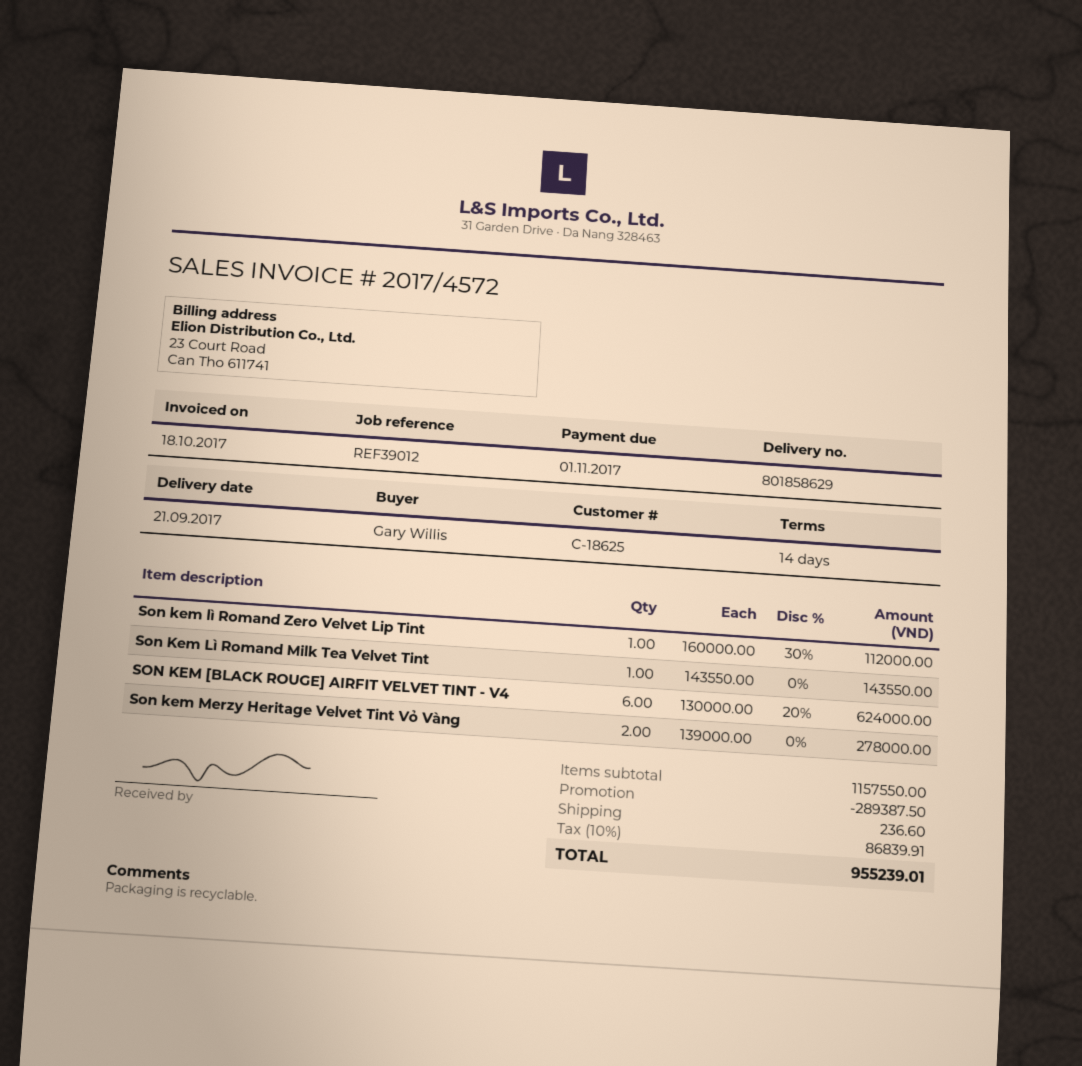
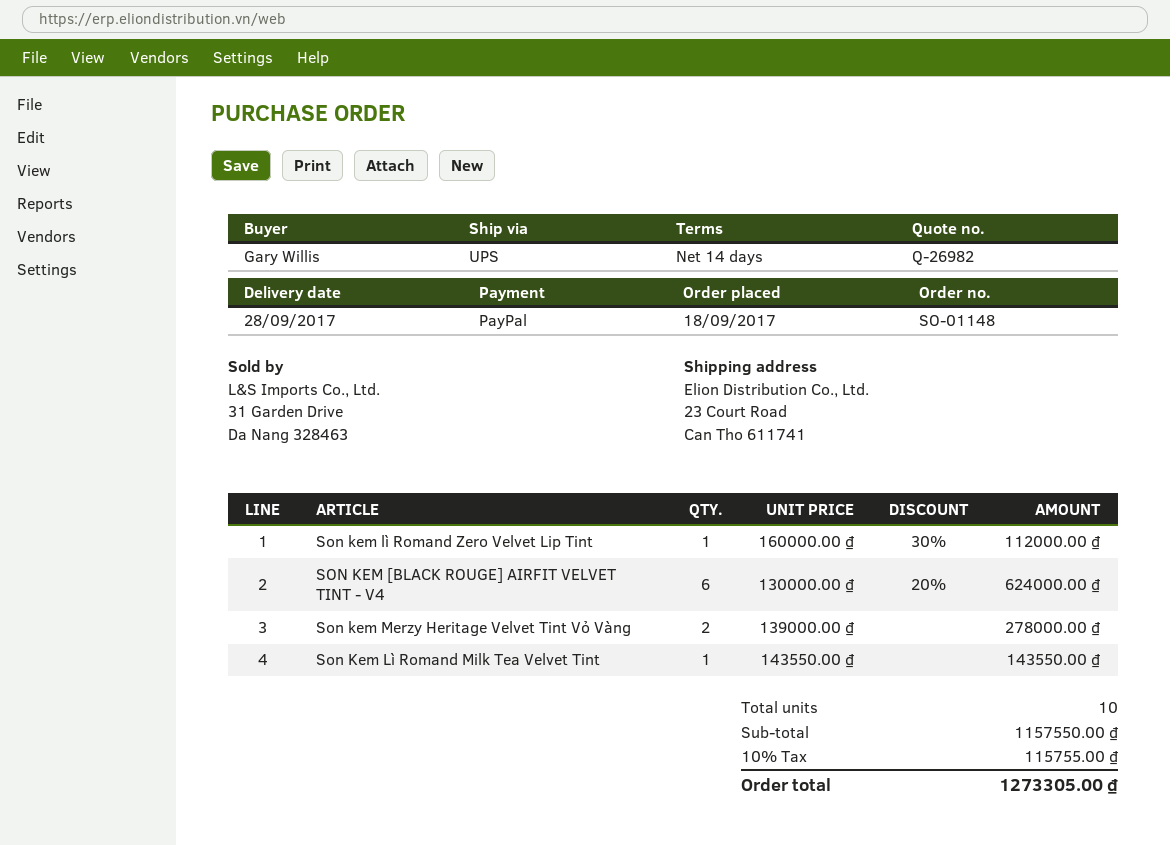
delivery date: 2017-09-21 -> 2017-09-28
discount: 289387.50 -> none
shipping: 236.60 -> none
tax: 10% = 86839.91 -> 10% = 115755.00
total: 955239.01 -> 1273305.00

